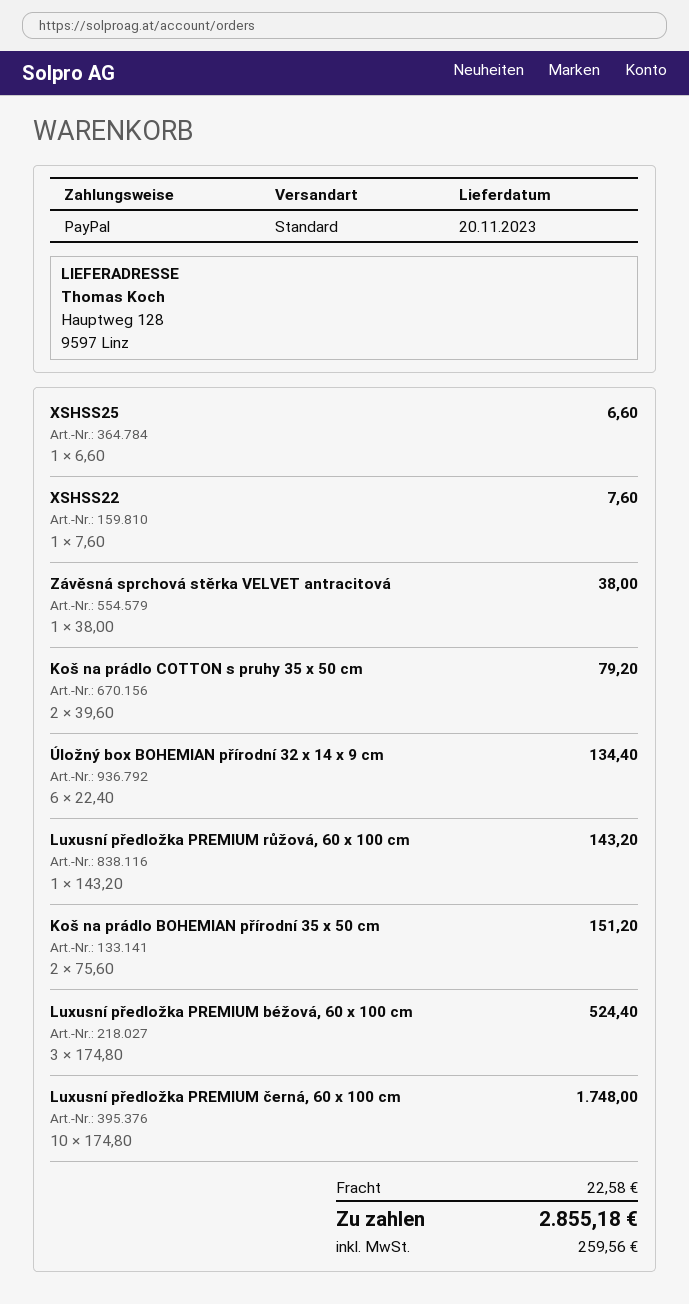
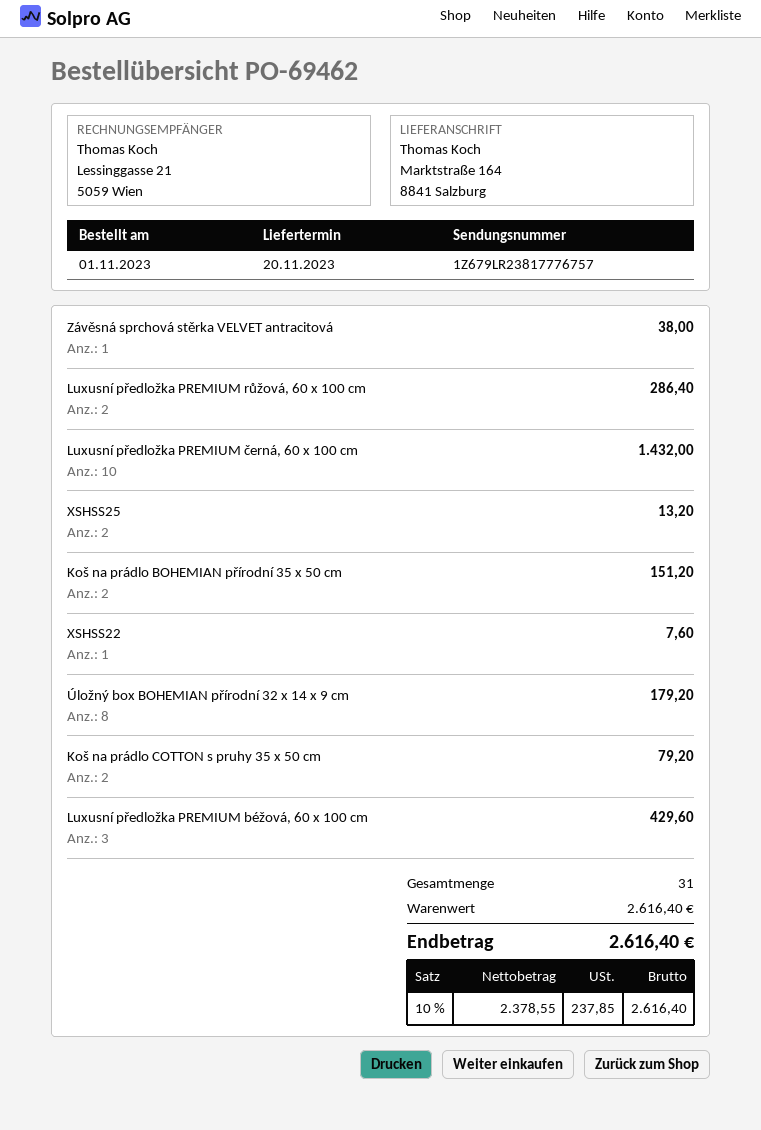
ship to: Hauptweg 128, 9597 Linz -> Marktstraße 164, 8841 Salzburg
XSHSS25: 1 for 6.60 -> 2 for 13.20
Úložný box BOHEMIAN přírodní 32 x 14 x 9 cm: 6 for 134.40 -> 8 for 179.20
Luxusní předložka PREMIUM růžová, 60 x 100 cm: 1 for 143.20 -> 2 for 286.40
Luxusní předložka PREMIUM béžová, 60 x 100 cm: 3 for 524.40 -> 3 for 429.60
Luxusní předložka PREMIUM černá, 60 x 100 cm: 10 for 1748.00 -> 10 for 1432.00
shipping: 22.58 -> none
tax: 259.56 -> 237.85
total: 2855.18 -> 2616.40

